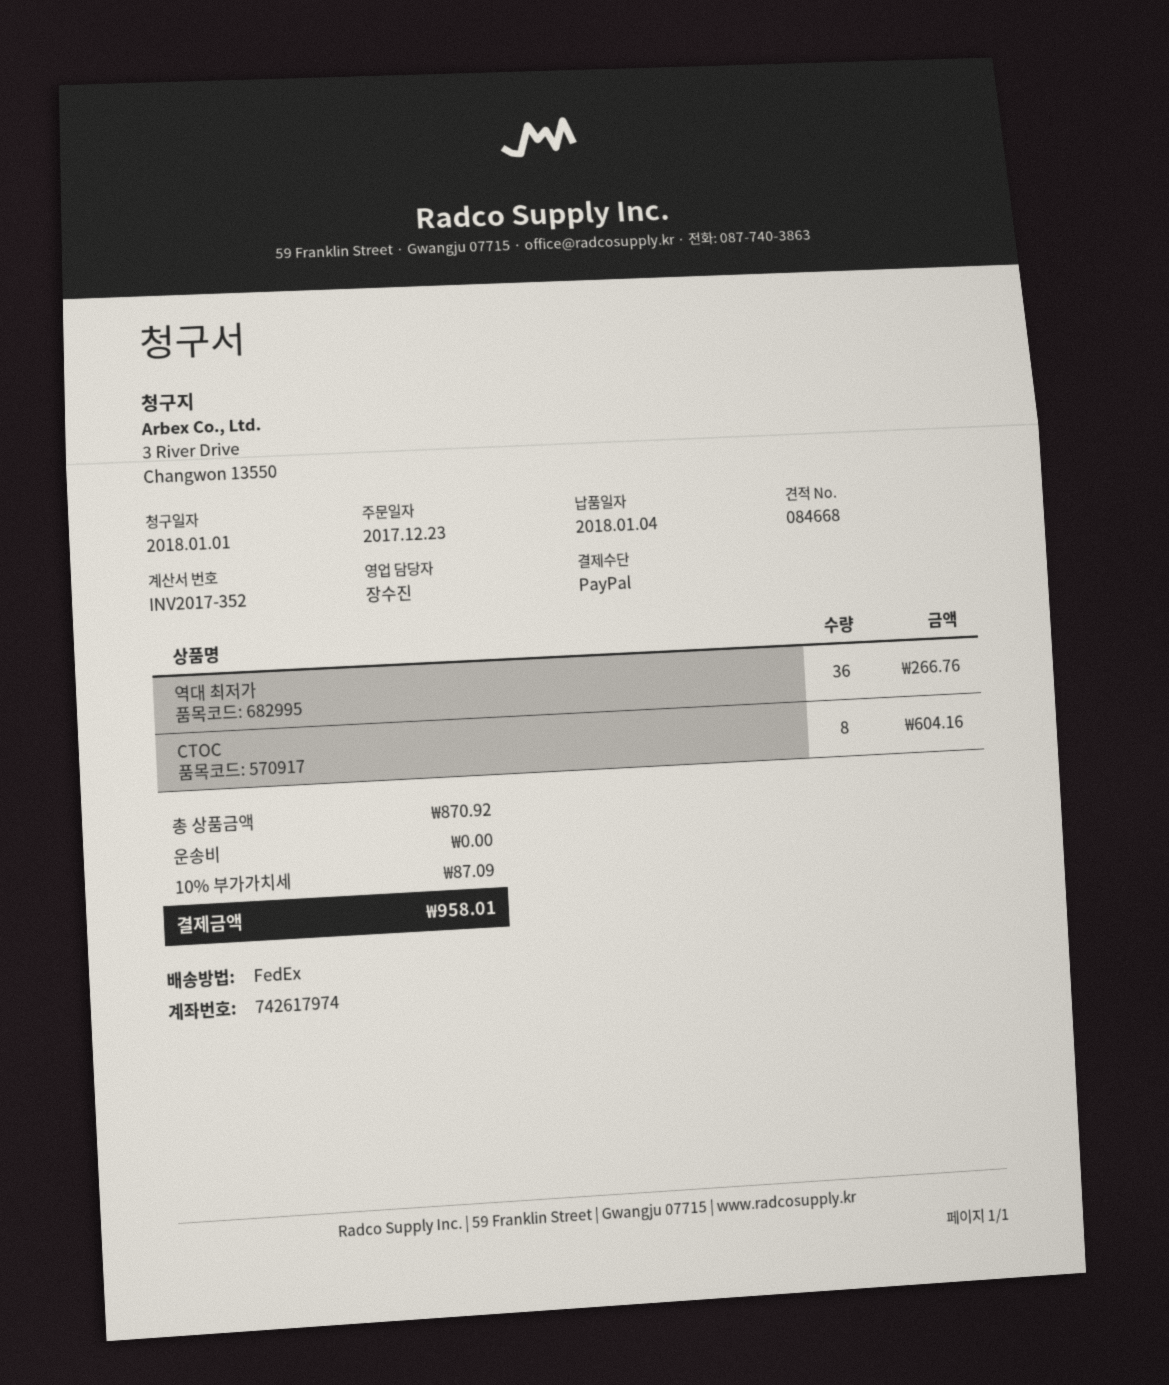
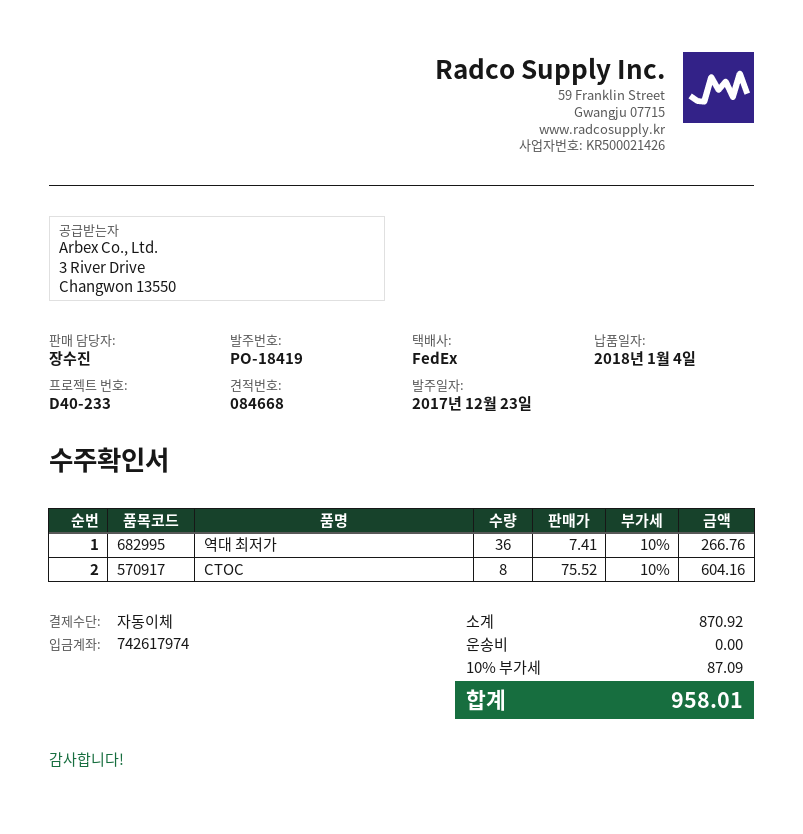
payment method: PayPal -> direct debit

